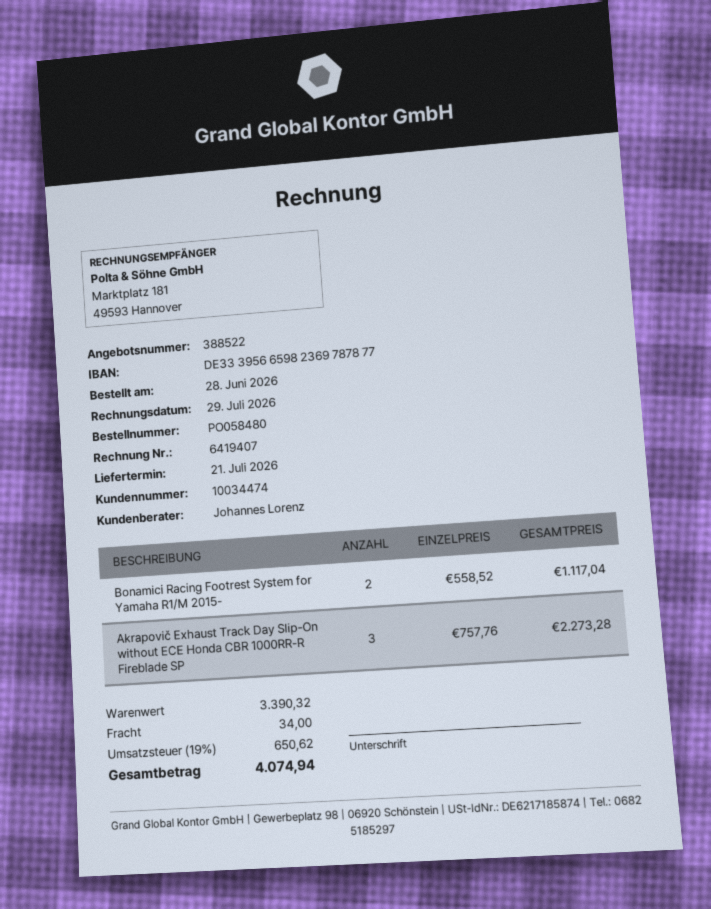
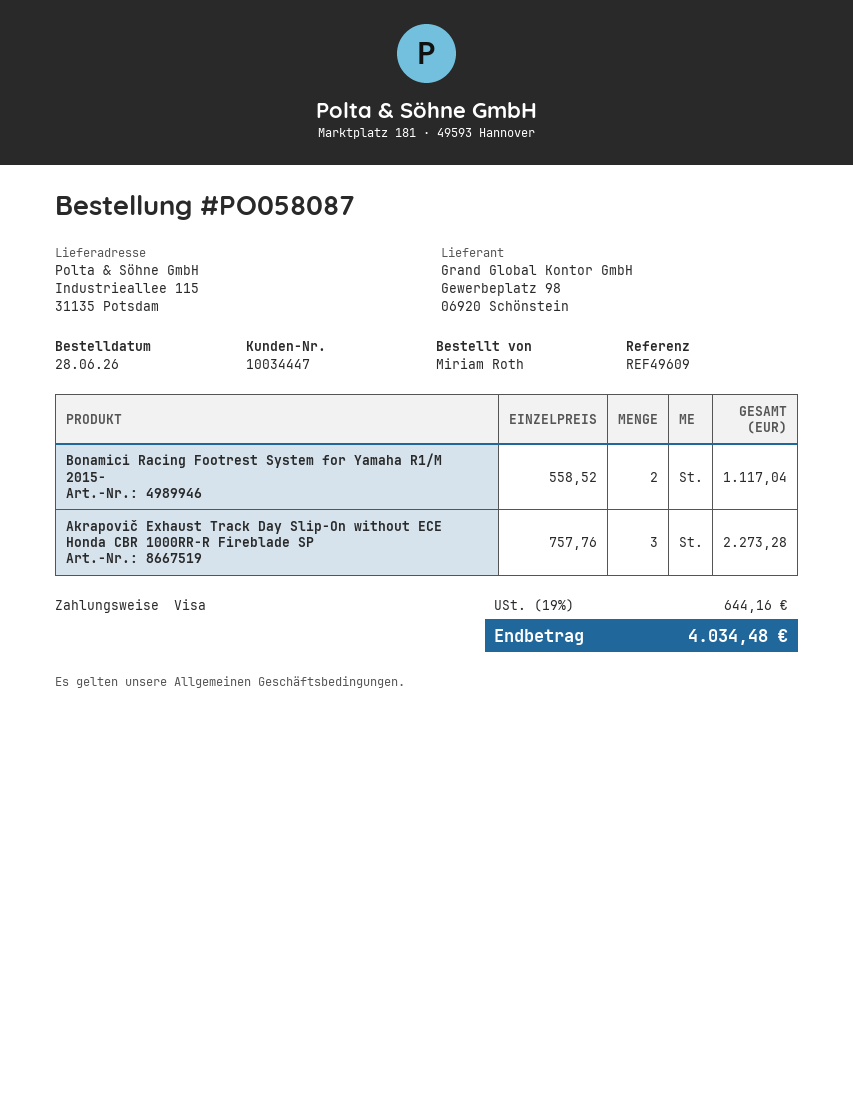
order number: PO058480 -> PO058087
customer number: 10034474 -> 10034447
shipping: 34.00 -> none
tax: 19% = 650.62 -> 19% = 644.16
total: 4074.94 -> 4034.48

